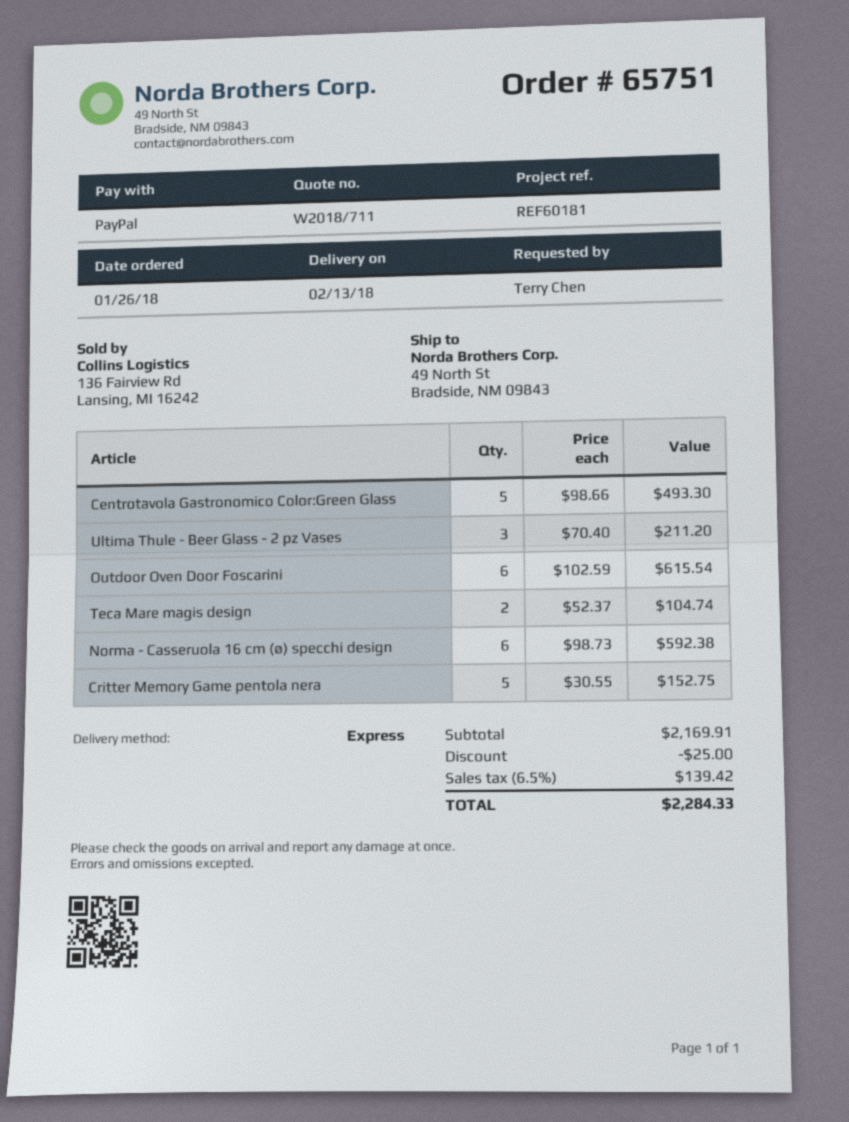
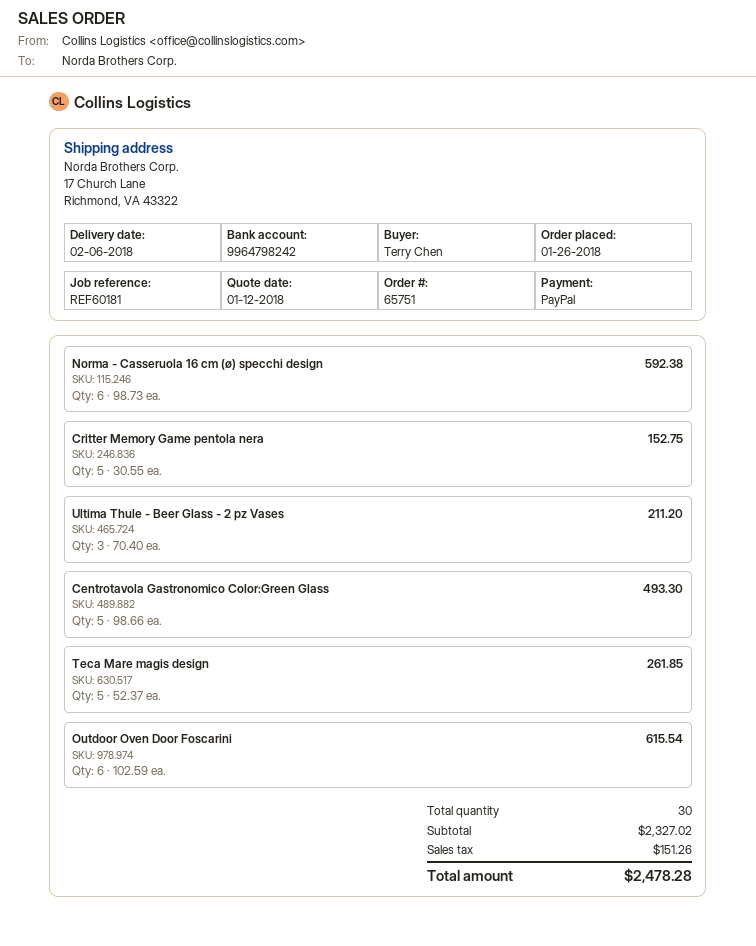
delivery date: 2018-02-13 -> 2018-02-06
ship to: 49 North St, Bradside, NM 09843 -> 17 Church Lane, Richmond, VA 43322
Teca Mare magis design: 2 x 52.37 = 104.74 -> 5 x 52.37 = 261.85
subtotal: 2169.91 -> 2327.02
discount: 25.00 -> none
tax: 139.42 -> 151.26
total: 2284.33 -> 2478.28

